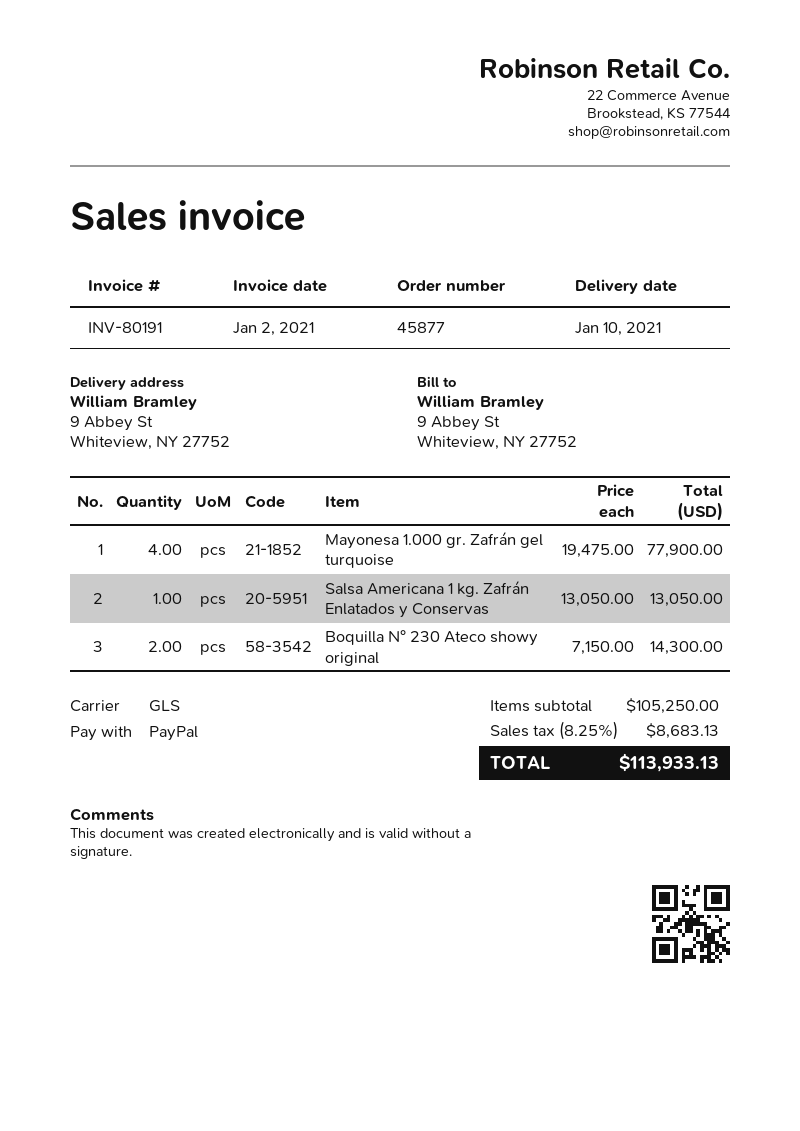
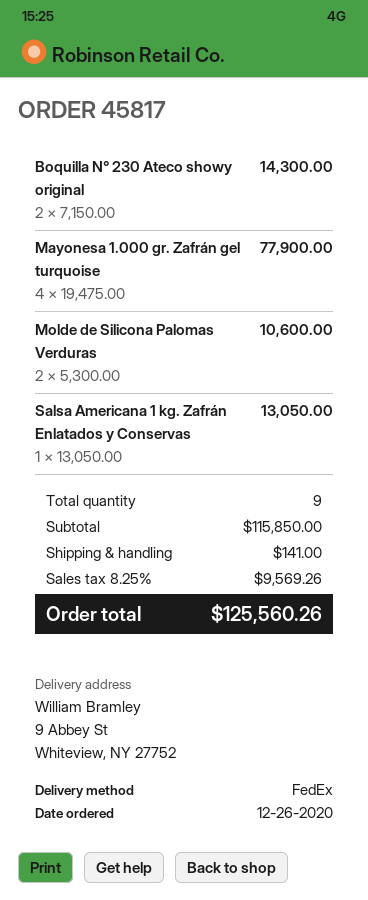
order number: 45877 -> 45817
shipping method: GLS -> FedEx
Molde de Silicona Palomas Verduras: none -> 2 x 5300.00 = 10600.00
subtotal: 105250.00 -> 115850.00
shipping: none -> 141.00
tax: 8.25% = 8683.13 -> 8.25% = 9569.26
total: 113933.13 -> 125560.26

